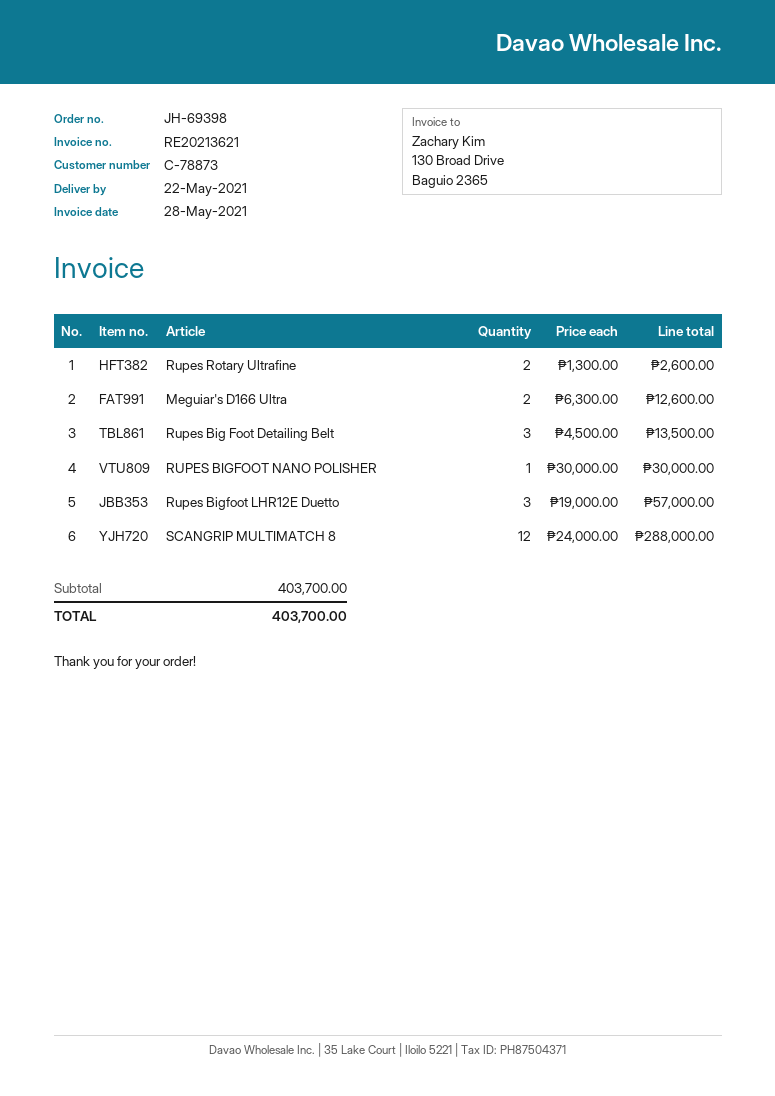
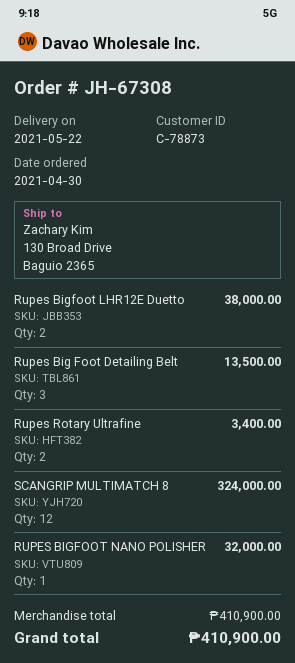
order number: JH-69398 -> JH-67308
Rupes Rotary Ultrafine: 2 for 2600.00 -> 2 for 3400.00
Meguiar's D166 Ultra: 2 for 12600.00 -> none
RUPES BIGFOOT NANO POLISHER: 1 for 30000.00 -> 1 for 32000.00
Rupes Bigfoot LHR12E Duetto: 3 for 57000.00 -> 2 for 38000.00
SCANGRIP MULTIMATCH 8: 12 for 288000.00 -> 12 for 324000.00
subtotal: 403700.00 -> 410900.00
total: 403700.00 -> 410900.00

